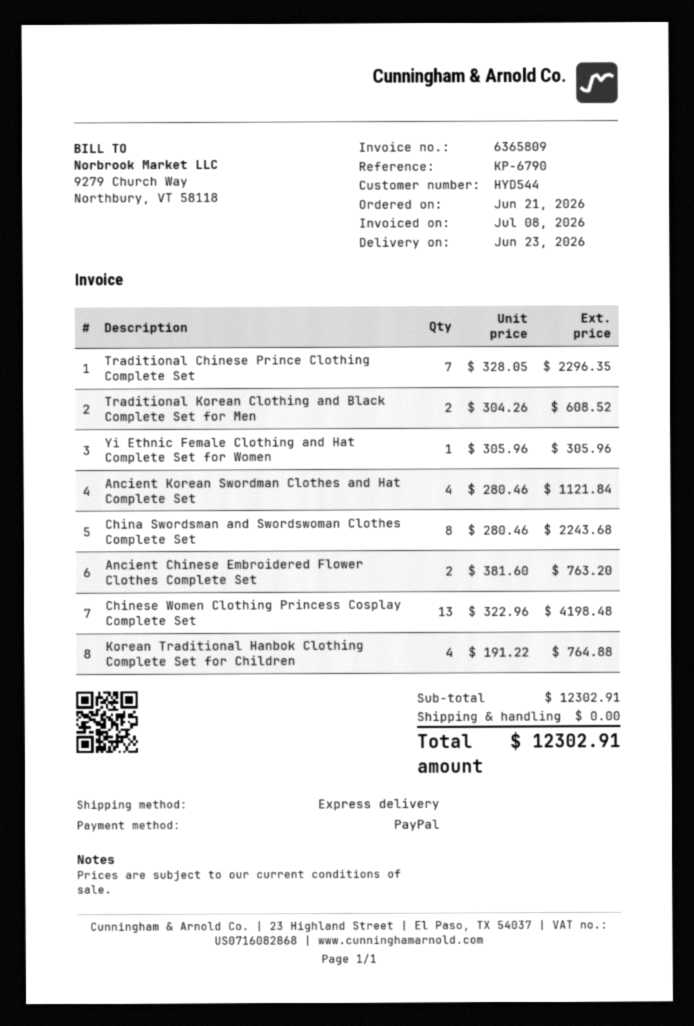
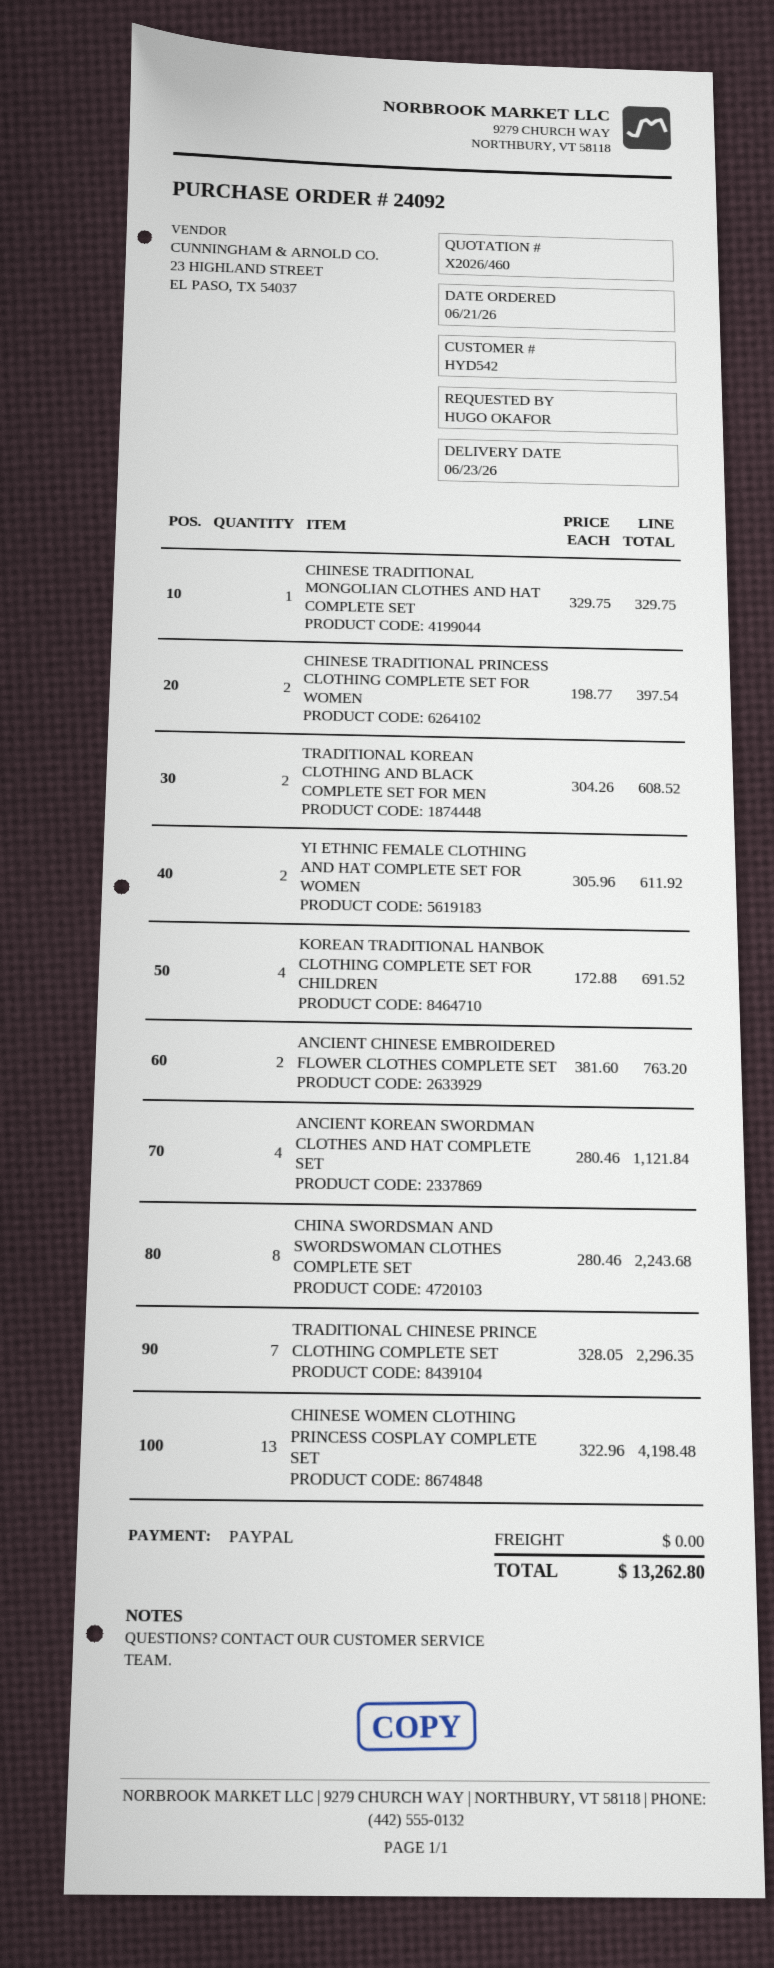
customer number: HYD544 -> HYD542
Yi Ethnic Female Clothing and Hat Complete Set for Women: 1 x 305.96 = 305.96 -> 2 x 305.96 = 611.92
Korean Traditional Hanbok Clothing Complete Set for Children: 4 x 191.22 = 764.88 -> 4 x 172.88 = 691.52
CHINESE TRADITIONAL MONGOLIAN CLOTHES AND HAT COMPLETE SET: none -> 1 x 329.75 = 329.75
CHINESE TRADITIONAL PRINCESS CLOTHING COMPLETE SET FOR WOMEN: none -> 2 x 198.77 = 397.54
total: 12302.91 -> 13262.80

